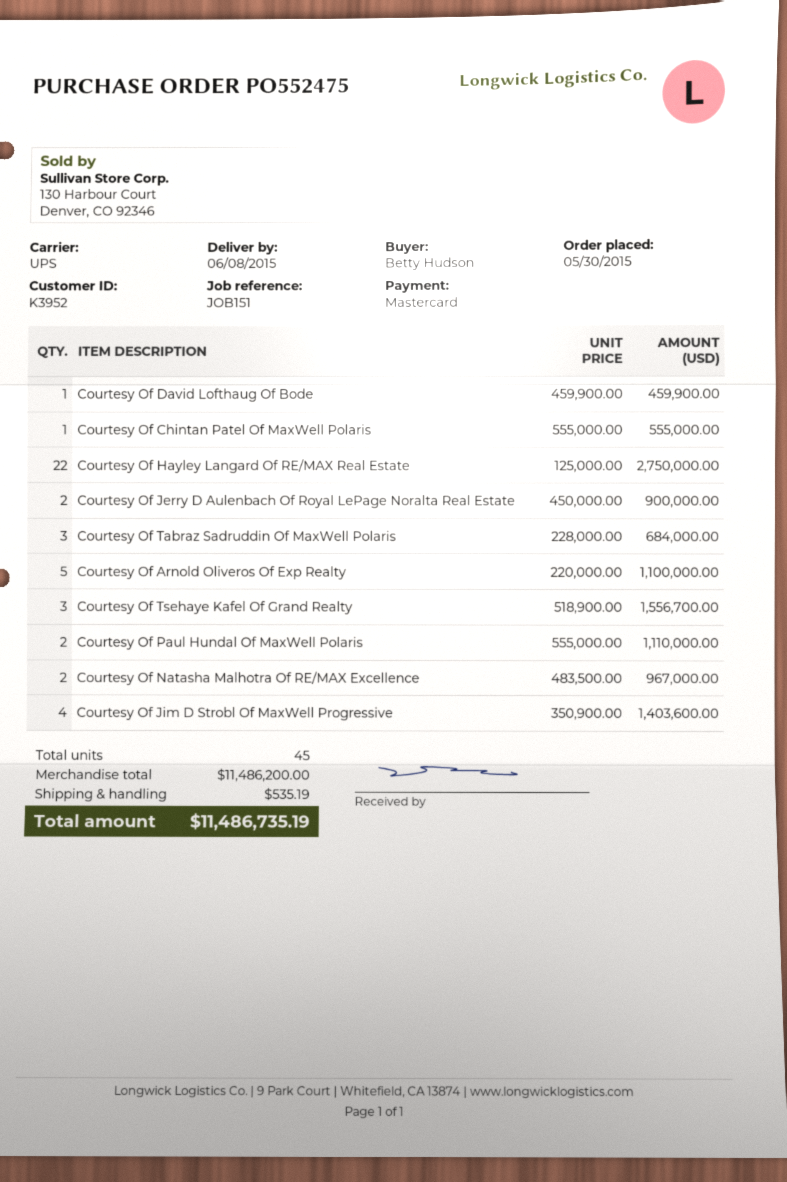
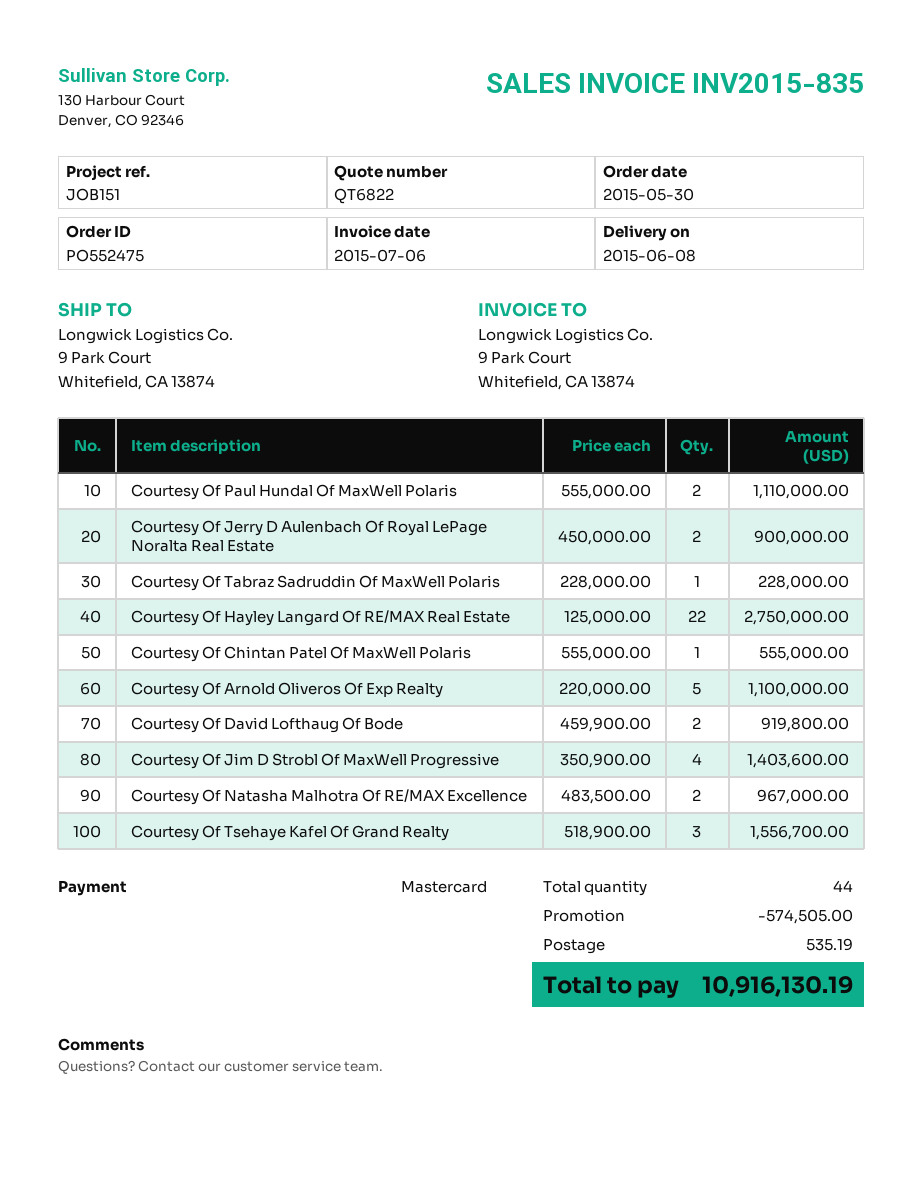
Courtesy Of David Lofthaug Of Bode: 1 x 459900.00 = 459900.00 -> 2 x 459900.00 = 919800.00
Courtesy Of Tabraz Sadruddin Of MaxWell Polaris: 3 x 228000.00 = 684000.00 -> 1 x 228000.00 = 228000.00
total quantity: 45 -> 44
discount: none -> 574505.00
total: 11486735.19 -> 10916130.19

